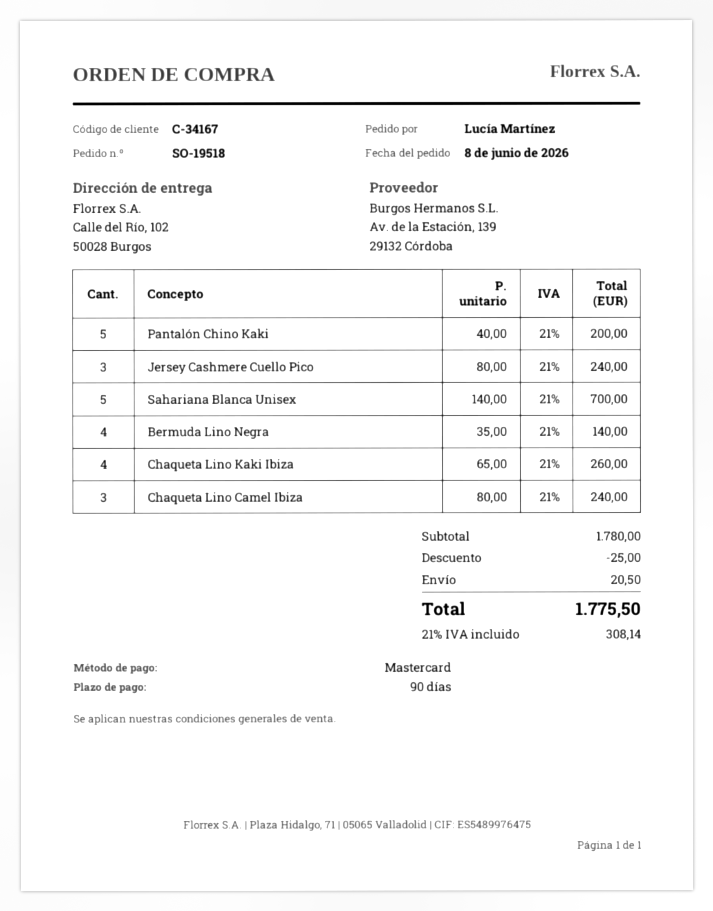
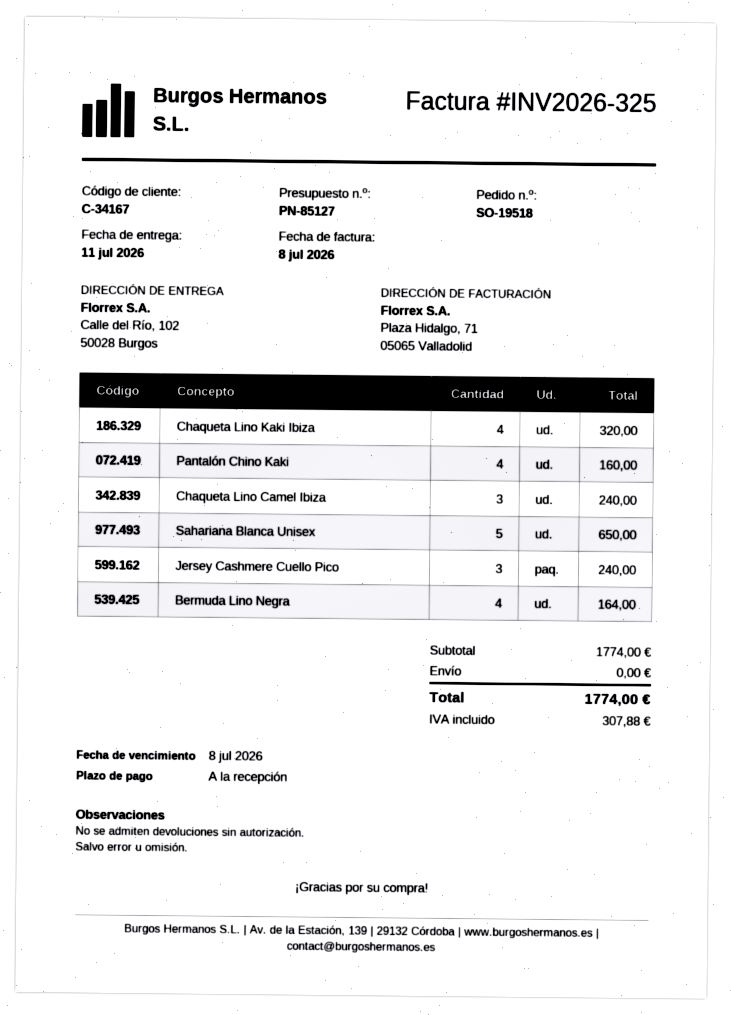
payment terms: 90 days -> on receipt
Pantalón Chino Kaki: 5 for 200.00 -> 4 for 160.00
Sahariana Blanca Unisex: 5 for 700.00 -> 5 for 650.00
Bermuda Lino Negra: 4 for 140.00 -> 4 for 164.00
Chaqueta Lino Kaki Ibiza: 4 for 260.00 -> 4 for 320.00
subtotal: 1780.00 -> 1774.00
discount: 25.00 -> none
shipping: 20.50 -> 0.00
tax: 308.14 -> 307.88
total: 1775.50 -> 1774.00

